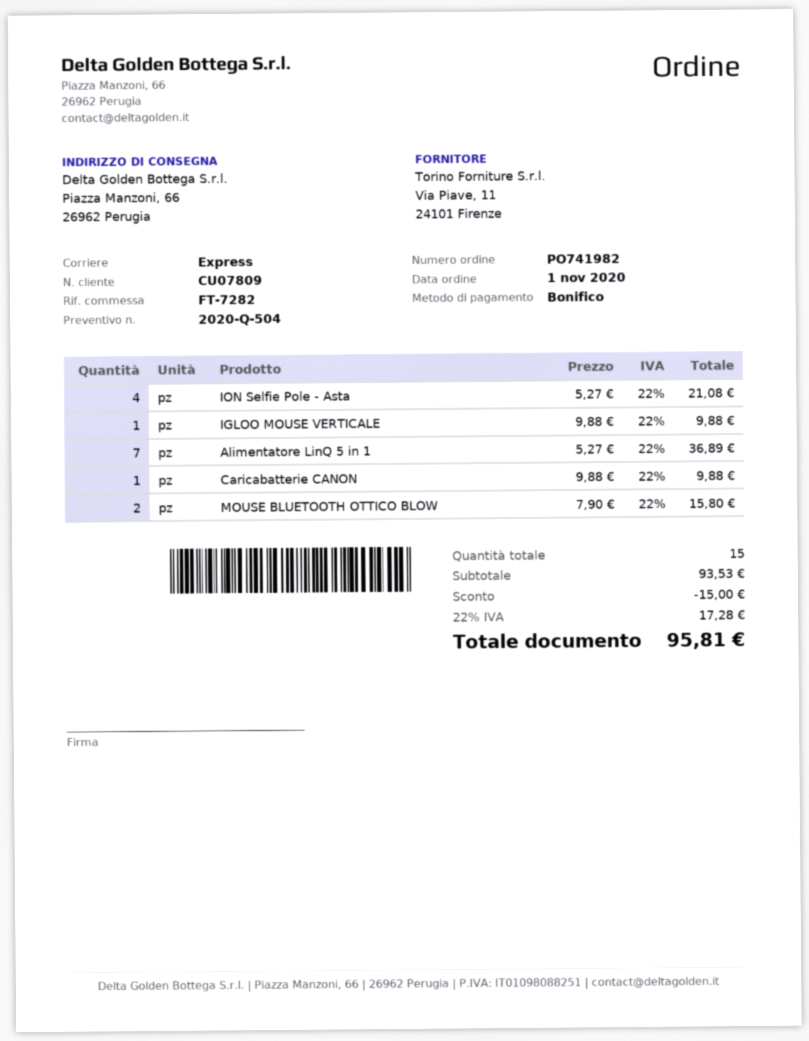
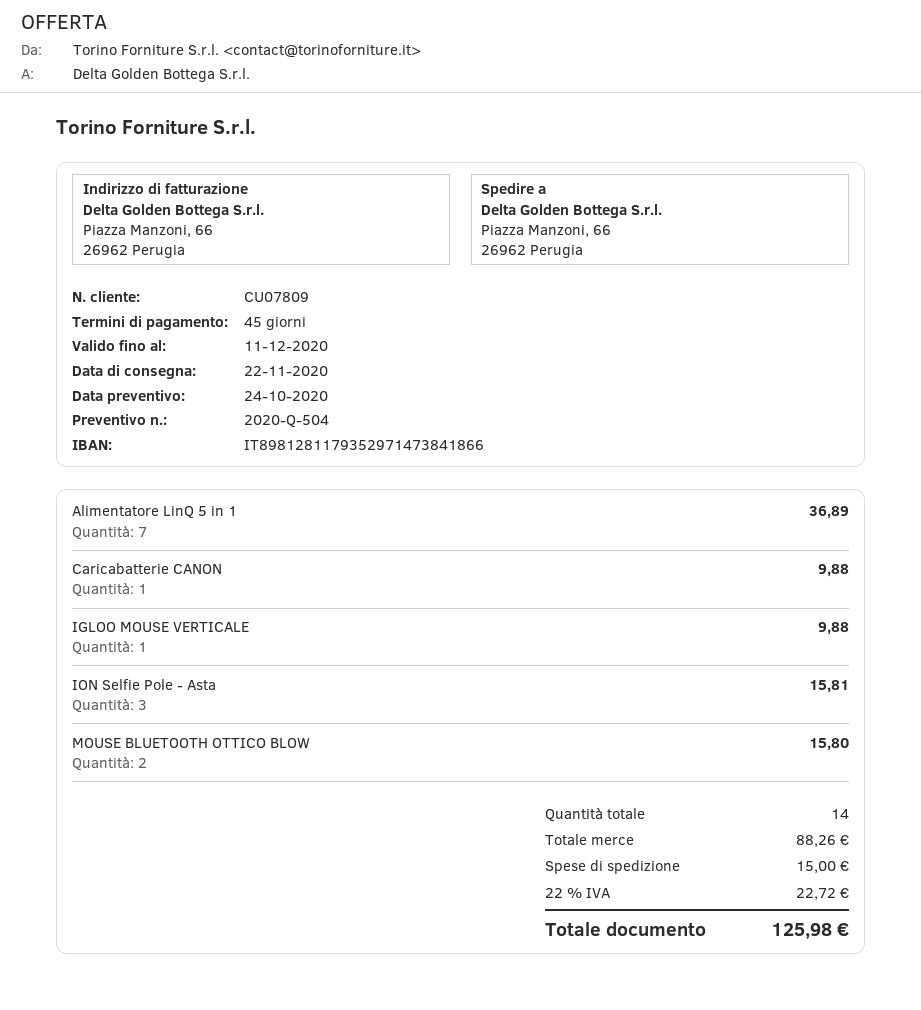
ION Selfie Pole - Asta: 4 for 21.08 -> 3 for 15.81
total quantity: 15 -> 14
subtotal: 93.53 -> 88.26
discount: 15.00 -> none
shipping: none -> 15.00
tax: 22% = 17.28 -> 22% = 22.72
total: 95.81 -> 125.98

